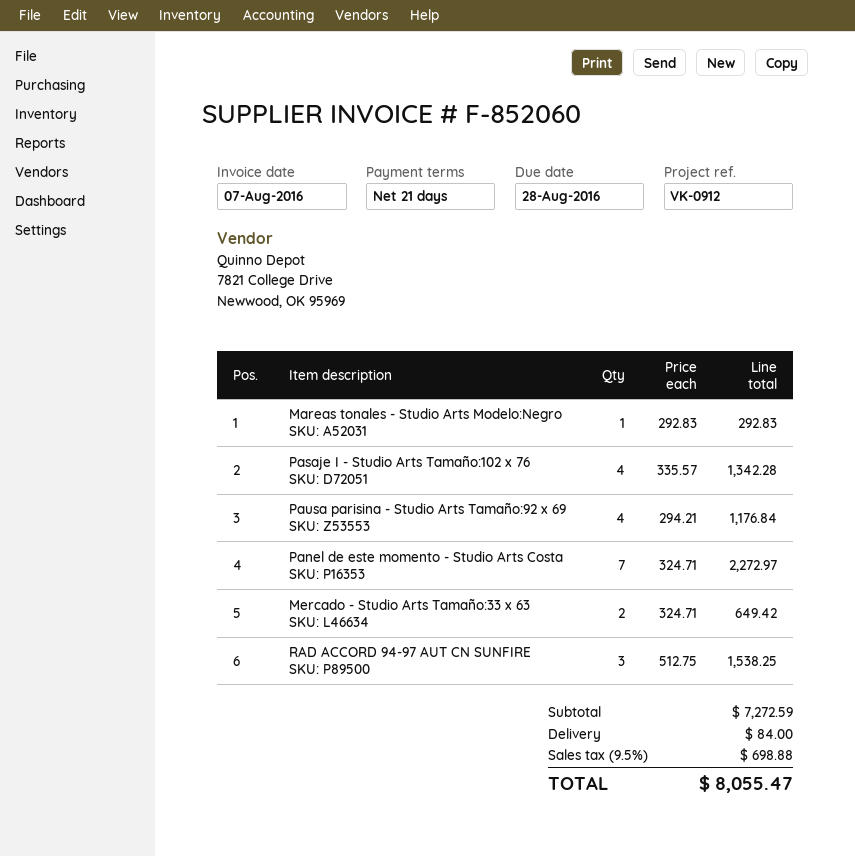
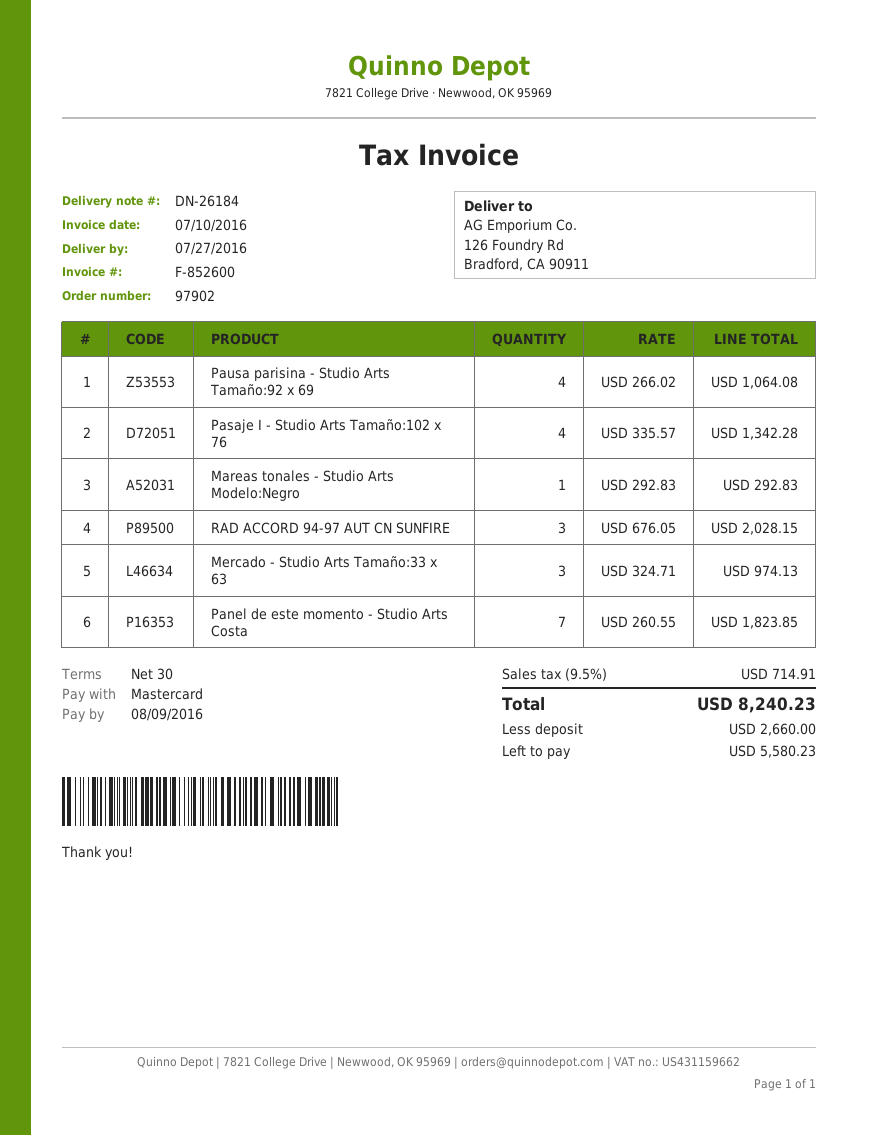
invoice number: F-852060 -> F-852600
invoice date: 2016-08-07 -> 2016-07-10
payment terms: 21 days -> 30 days
due date: 2016-08-28 -> 2016-08-09
Pausa parisina - Studio Arts Tamaño:92 x 69: 4 x 294.21 = 1176.84 -> 4 x 266.02 = 1064.08
Panel de este momento - Studio Arts Costa: 7 x 324.71 = 2272.97 -> 7 x 260.55 = 1823.85
Mercado - Studio Arts Tamaño:33 x 63: 2 x 324.71 = 649.42 -> 3 x 324.71 = 974.13
RAD ACCORD 94-97 AUT CN SUNFIRE: 3 x 512.75 = 1538.25 -> 3 x 676.05 = 2028.15
shipping: 84.00 -> none
tax: 9.5% = 698.88 -> 9.5% = 714.91
total: 8055.47 -> 8240.23

